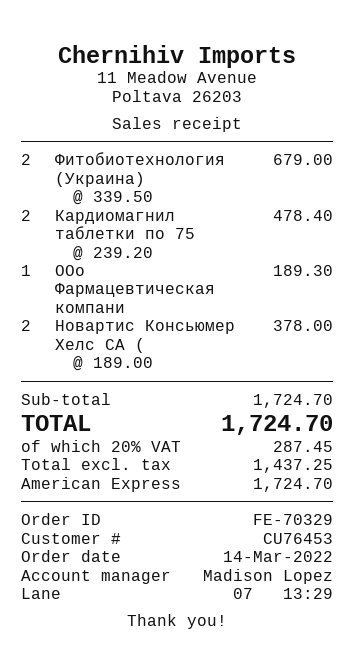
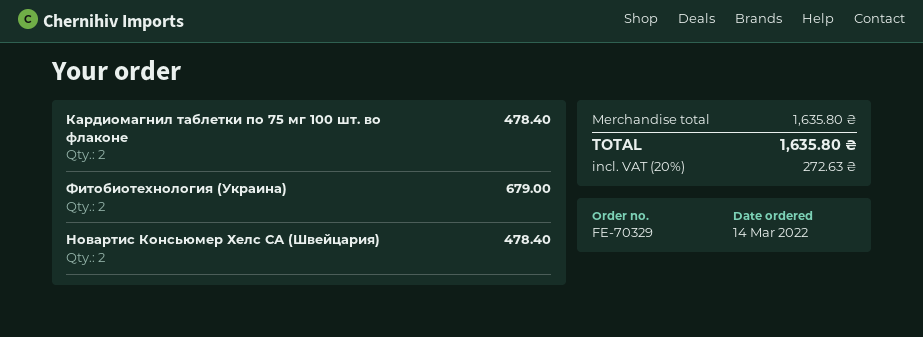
ООо Фармацевтическая компани: 1 for 189.30 -> none
Новартис Консьюмер Хелс СА (: 2 for 378.00 -> 2 for 478.40
subtotal: 1724.70 -> 1635.80
tax: 20% = 287.45 -> 20% = 272.63
total: 1724.70 -> 1635.80

